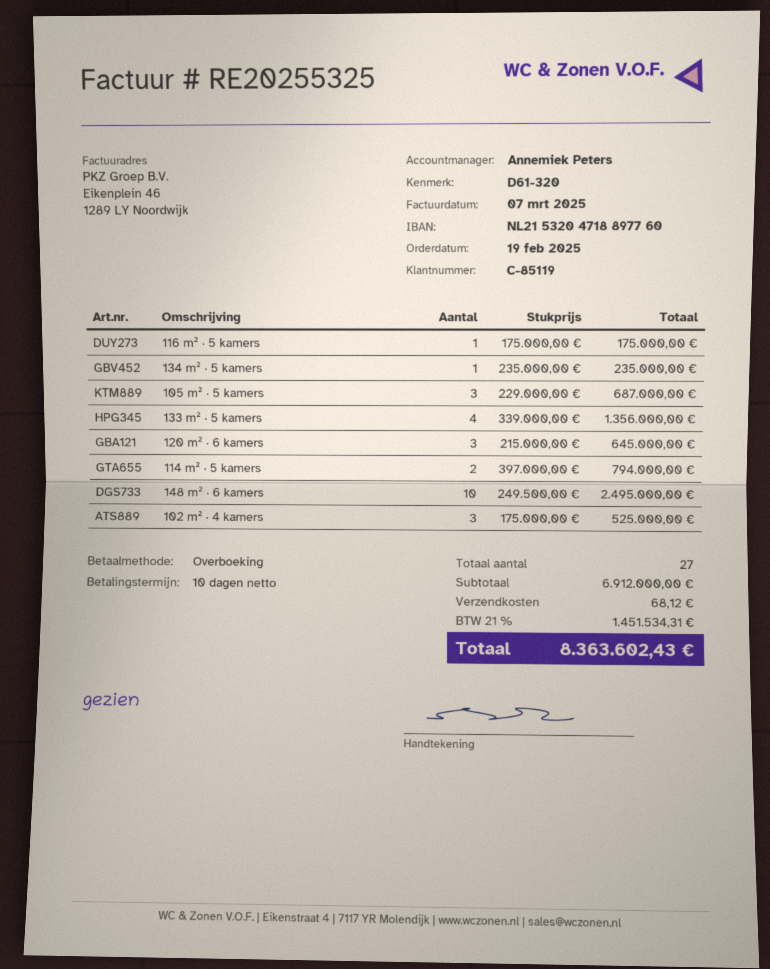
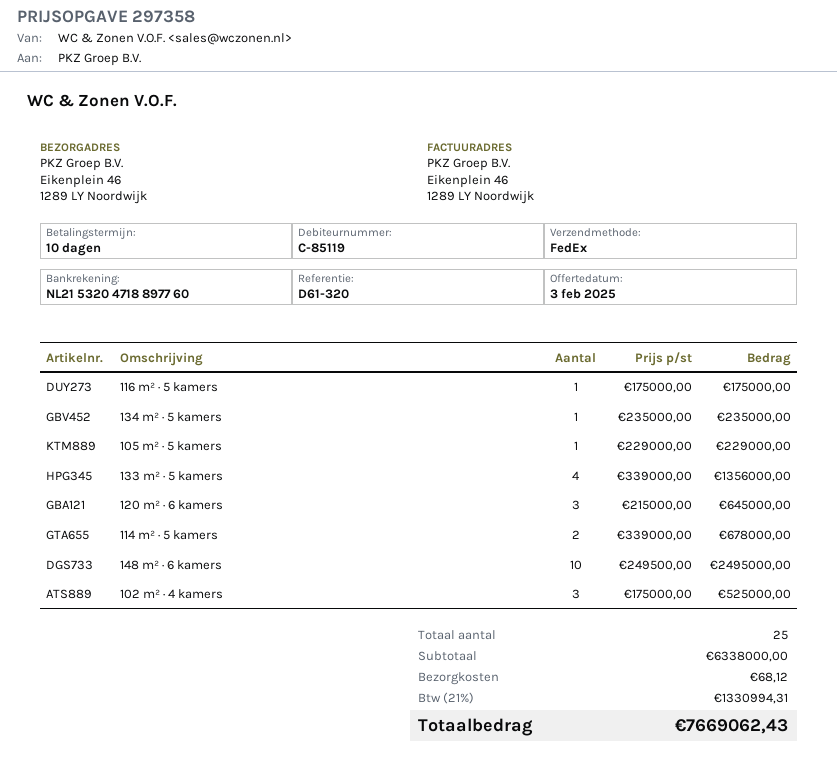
105 m² · 5 kamers: 3 x 229000.00 = 687000.00 -> 1 x 229000.00 = 229000.00
114 m² · 5 kamers: 2 x 397000.00 = 794000.00 -> 2 x 339000.00 = 678000.00
total quantity: 27 -> 25
subtotal: 6912000.00 -> 6338000.00
tax: 21% = 1451534.31 -> 21% = 1330994.31
total: 8363602.43 -> 7669062.43

